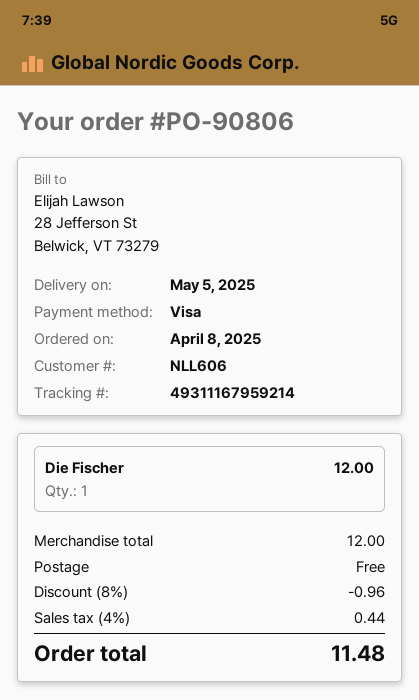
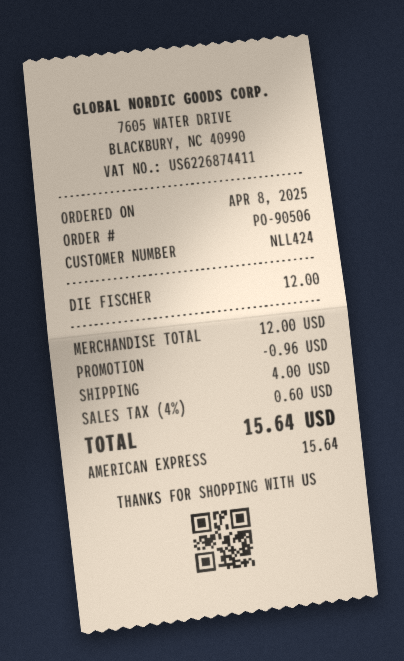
order number: PO-90806 -> PO-90506
customer number: NLL606 -> NLL424
payment method: Visa -> American Express
shipping: 0.00 -> 4.00
tax: 4% = 0.44 -> 4% = 0.60
total: 11.48 -> 15.64

